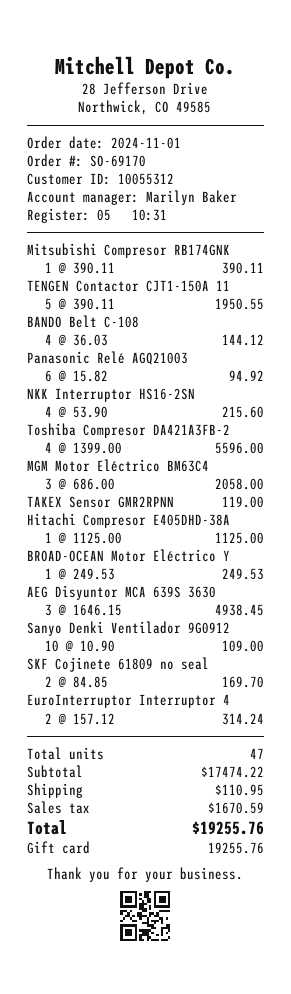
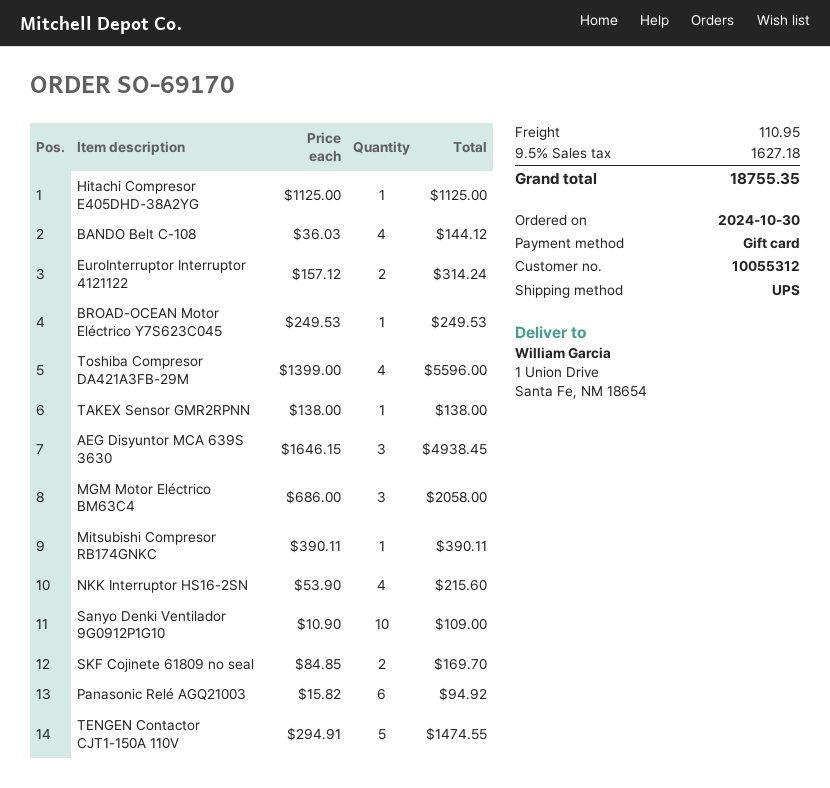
order date: 2024-11-01 -> 2024-10-30
TENGEN Contactor CJT1-150A 11: 5 x 390.11 = 1950.55 -> 5 x 294.91 = 1474.55
TAKEX Sensor GMR2RPNN: 1 x 119.00 = 119.00 -> 1 x 138.00 = 138.00
tax: 1670.59 -> 1627.18
total: 19255.76 -> 18755.35

